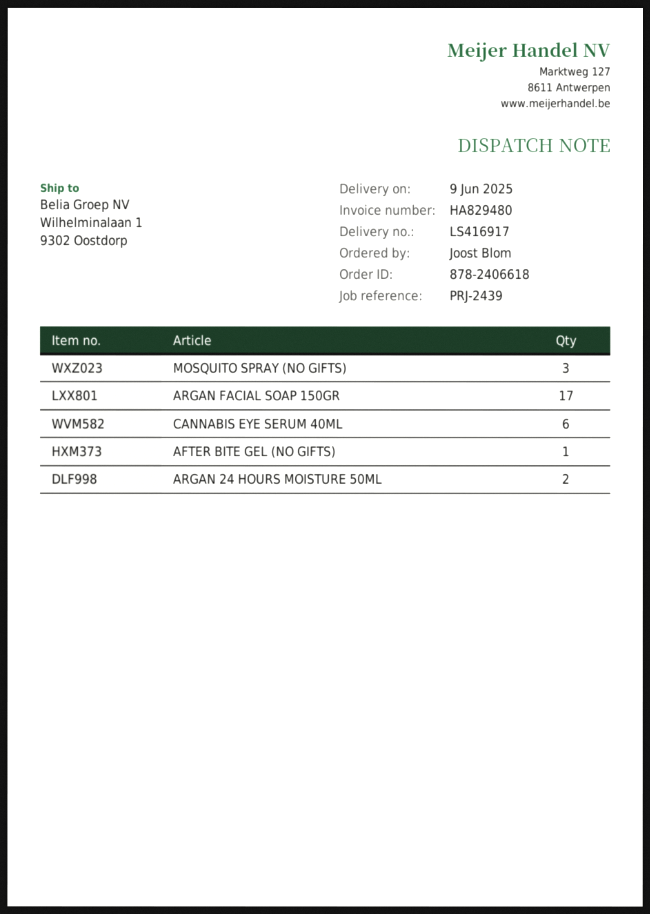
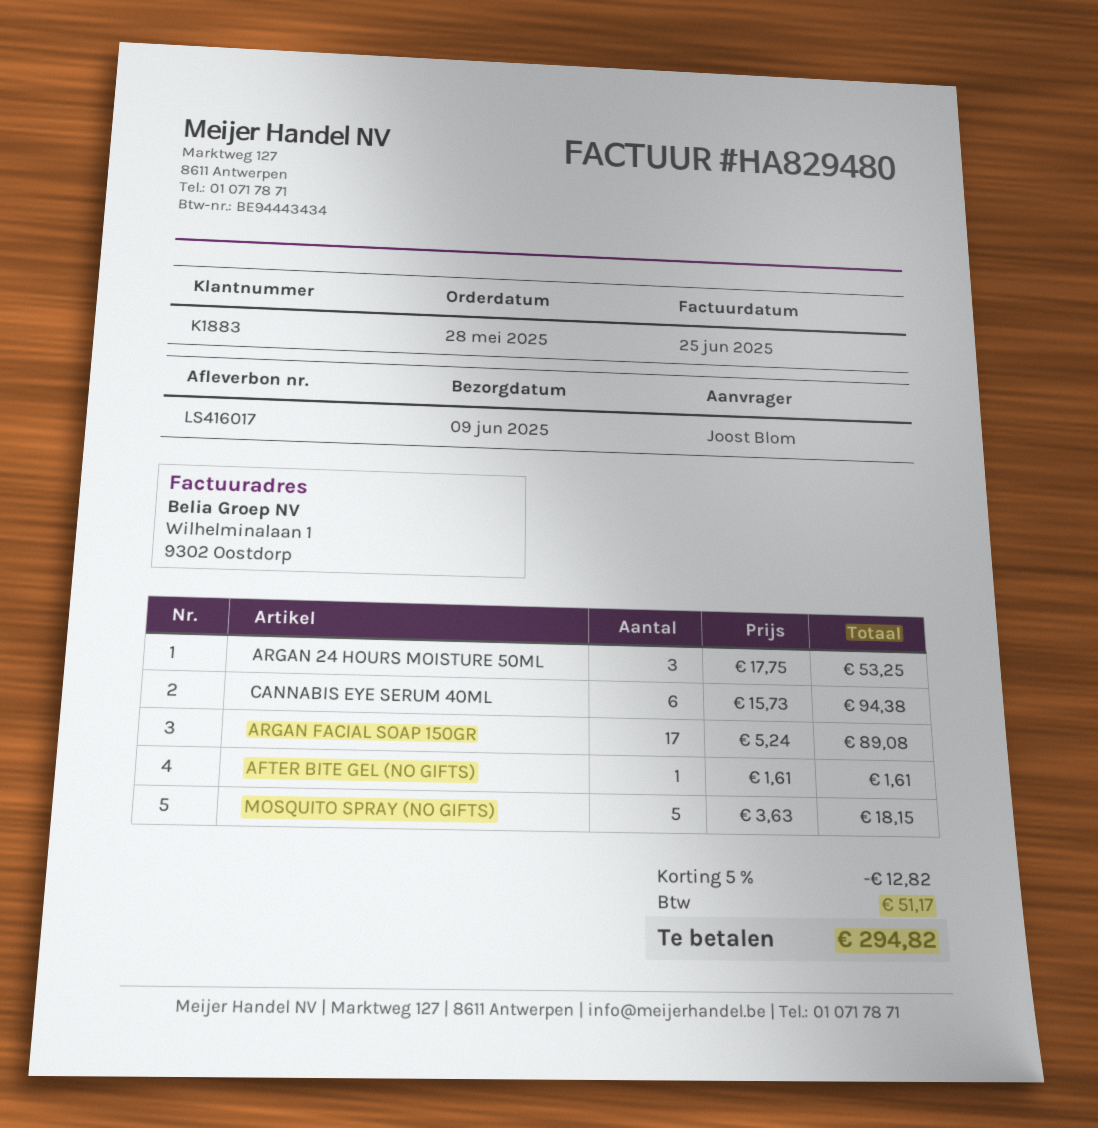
delivery note number: LS416917 -> LS416017
MOSQUITO SPRAY (NO GIFTS): 3 -> 5
ARGAN 24 HOURS MOISTURE 50ML: 2 -> 3

